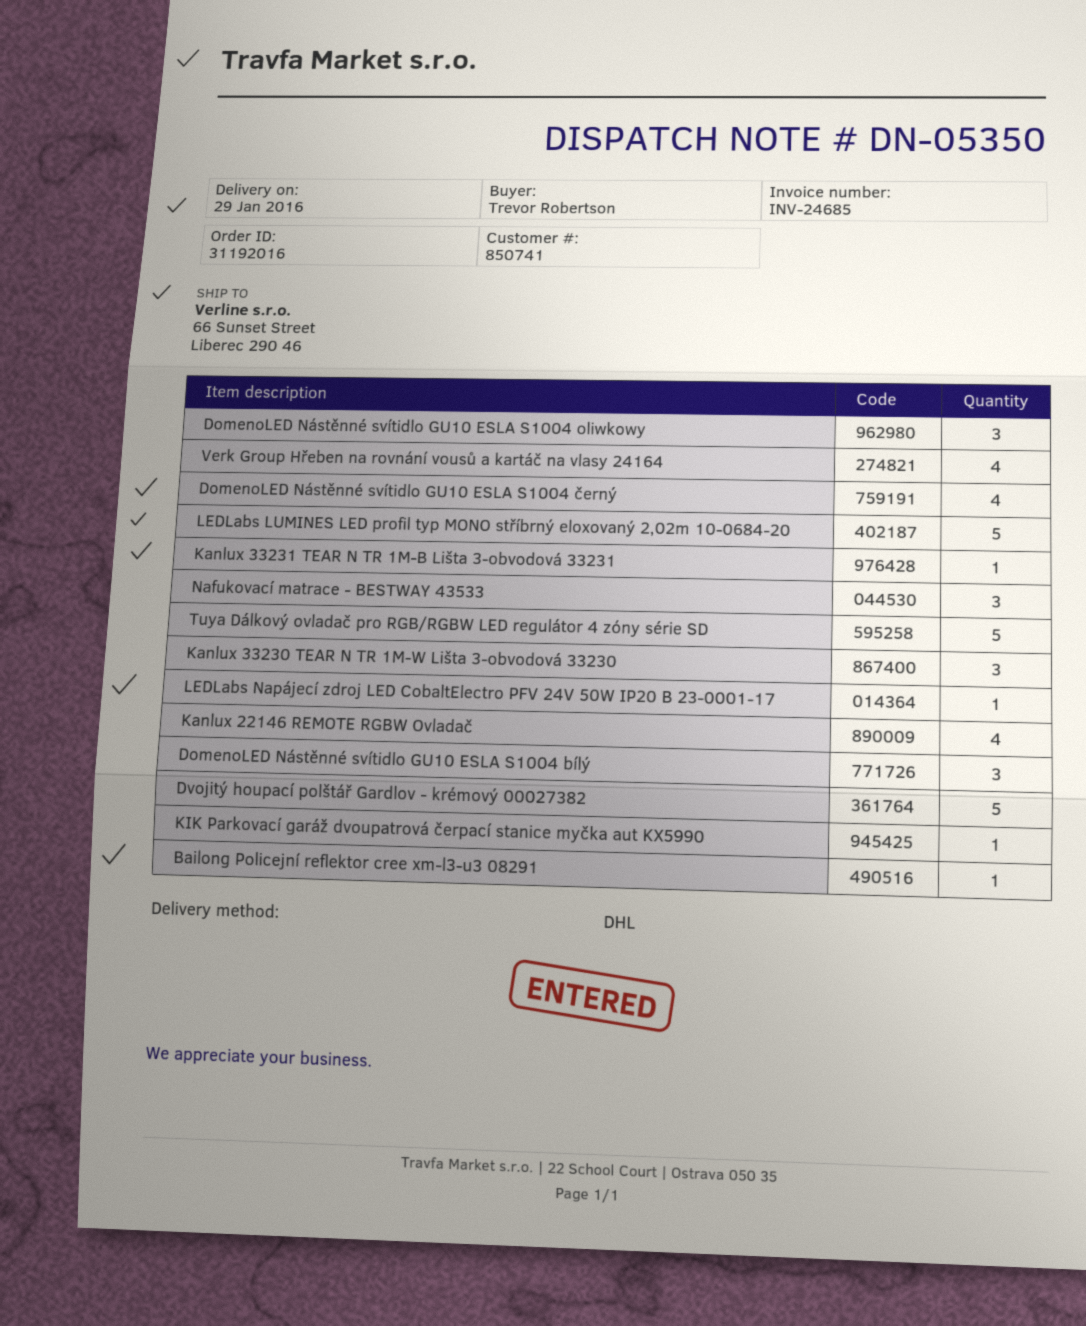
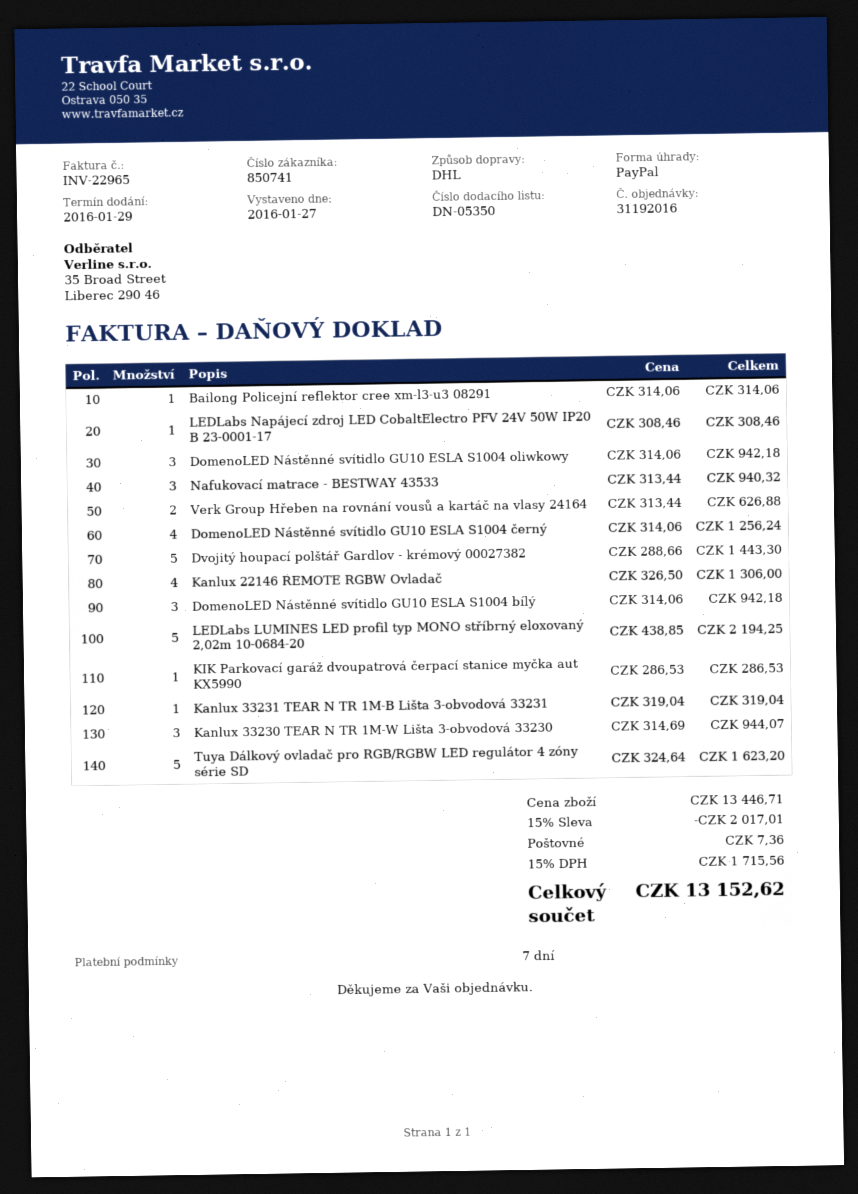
invoice number: INV-24685 -> INV-22965
Verk Group Hřeben na rovnání vousů a kartáč na vlasy 24164: 4 -> 2

